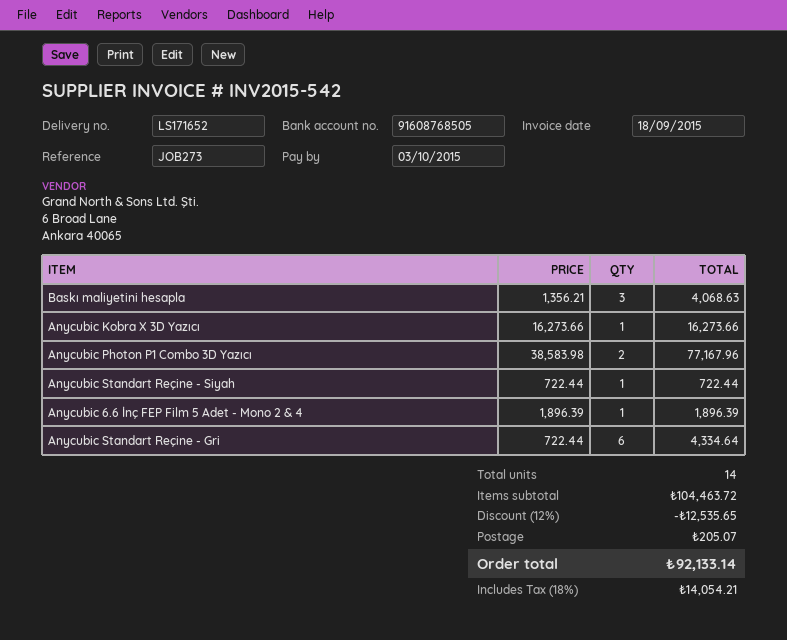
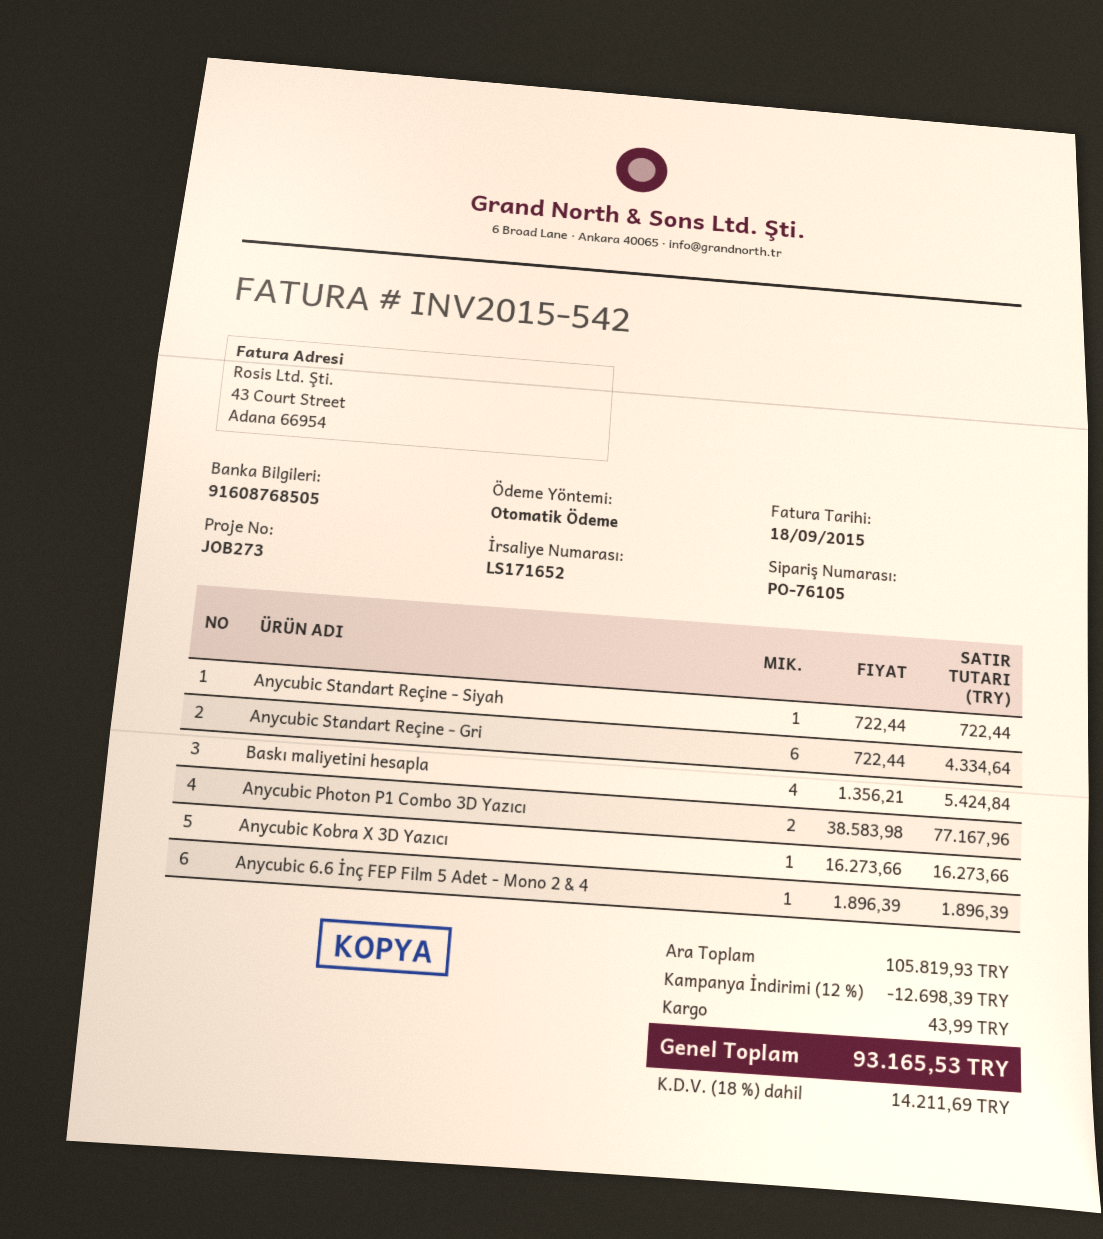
Baskı maliyetini hesapla: 3 x 1356.21 = 4068.63 -> 4 x 1356.21 = 5424.84
subtotal: 104463.72 -> 105819.93
discount: 12% = 12535.65 -> 12% = 12698.39
shipping: 205.07 -> 43.99
tax: 18% = 14054.21 -> 18% = 14211.69
total: 92133.14 -> 93165.53

